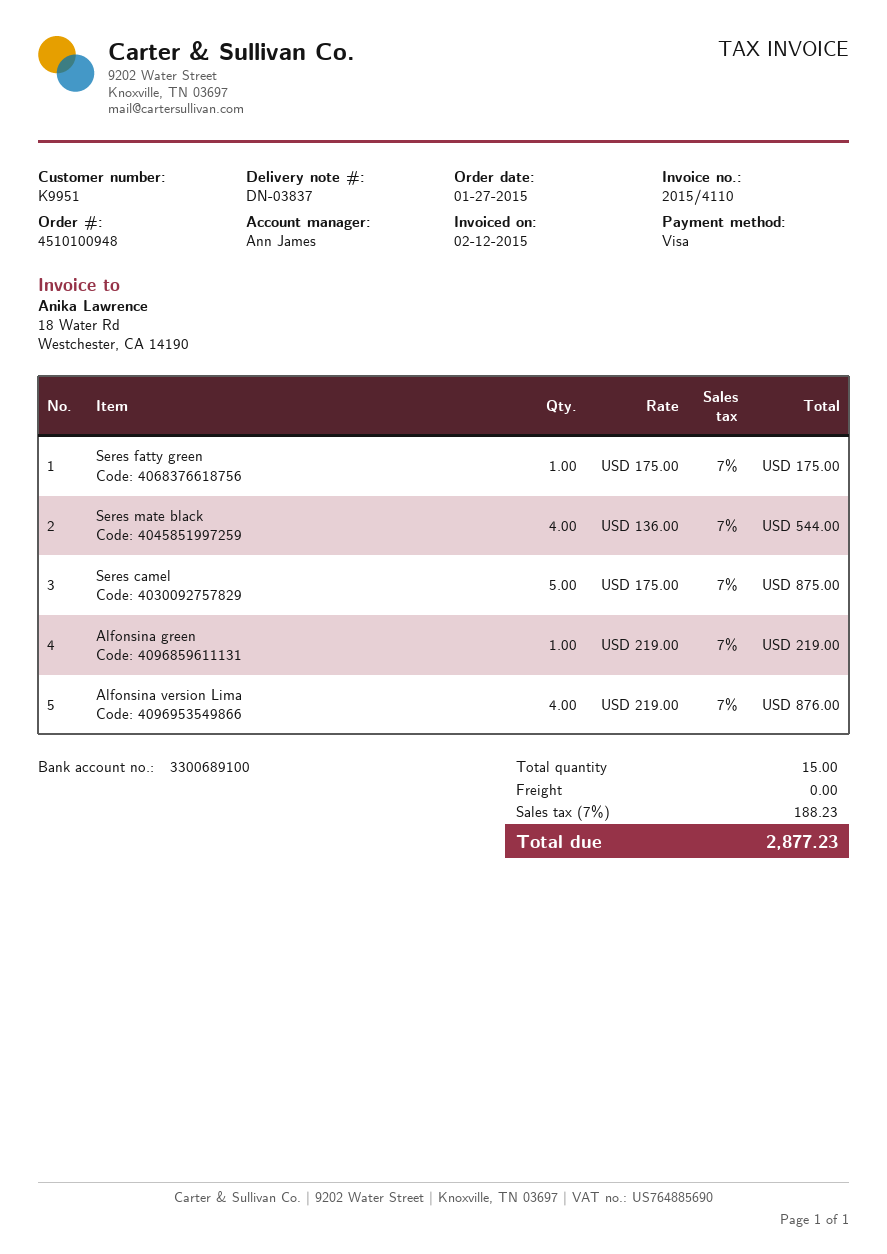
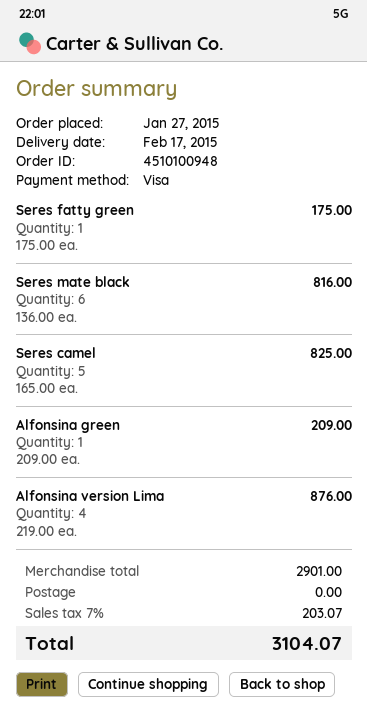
Seres mate black: 4 x 136.00 = 544.00 -> 6 x 136.00 = 816.00
Seres camel: 5 x 175.00 = 875.00 -> 5 x 165.00 = 825.00
Alfonsina green: 1 x 219.00 = 219.00 -> 1 x 209.00 = 209.00
tax: 7% = 188.23 -> 7% = 203.07
total: 2877.23 -> 3104.07

